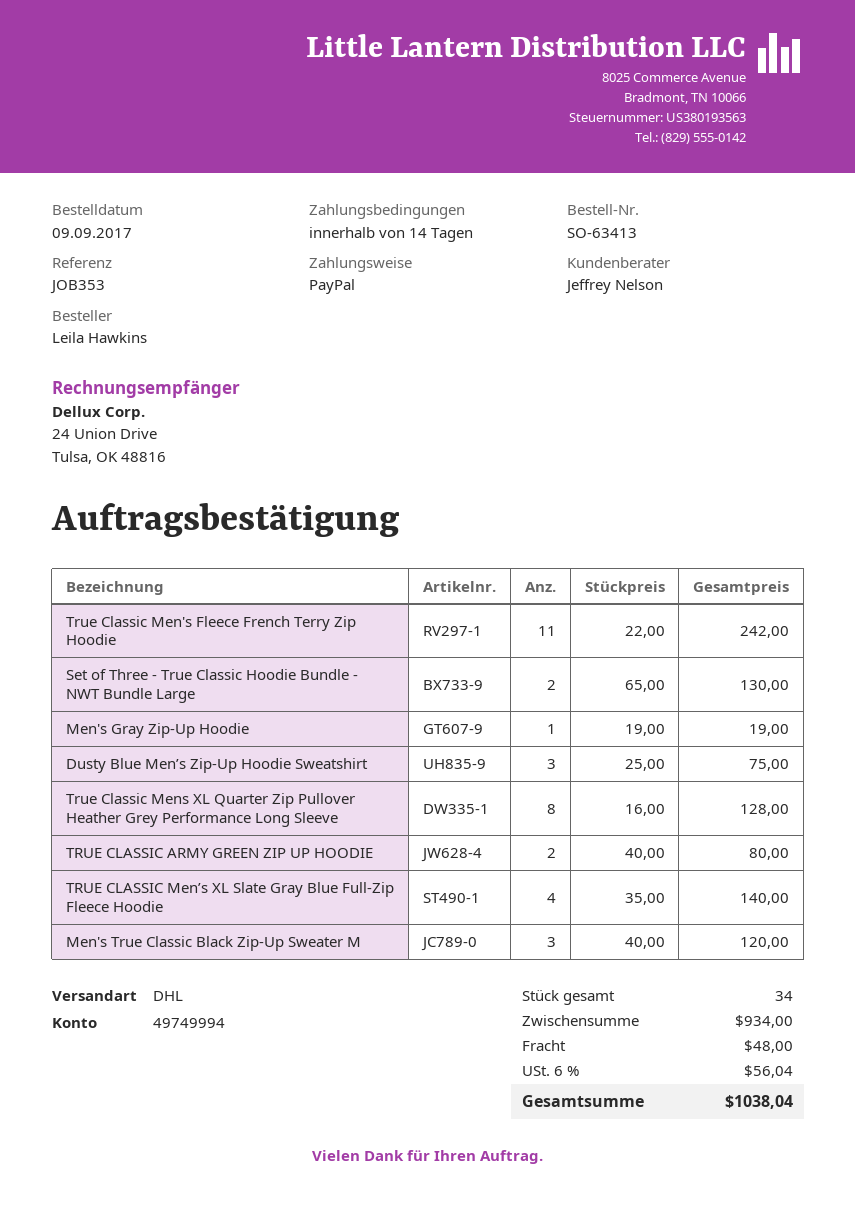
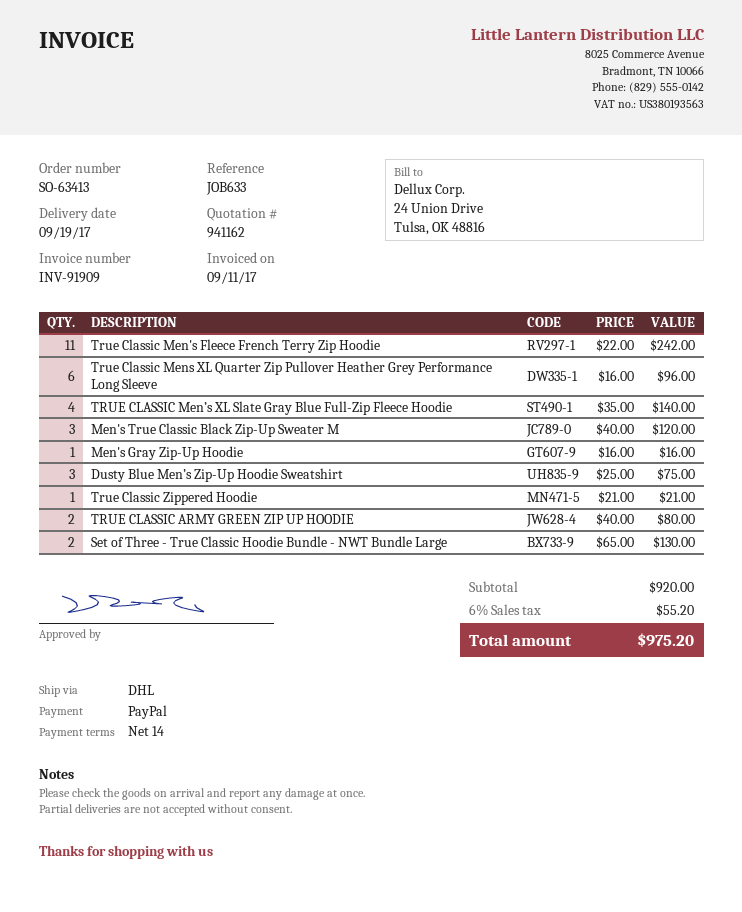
reference: JOB353 -> JOB633
Men's Gray Zip-Up Hoodie: 1 x 19.00 = 19.00 -> 1 x 16.00 = 16.00
True Classic Mens XL Quarter Zip Pullover Heather Grey Performance Long Sleeve: 8 x 16.00 = 128.00 -> 6 x 16.00 = 96.00
True Classic Zippered Hoodie: none -> 1 x 21.00 = 21.00
subtotal: 934.00 -> 920.00
shipping: 48.00 -> none
tax: 6% = 56.04 -> 6% = 55.20
total: 1038.04 -> 975.20

